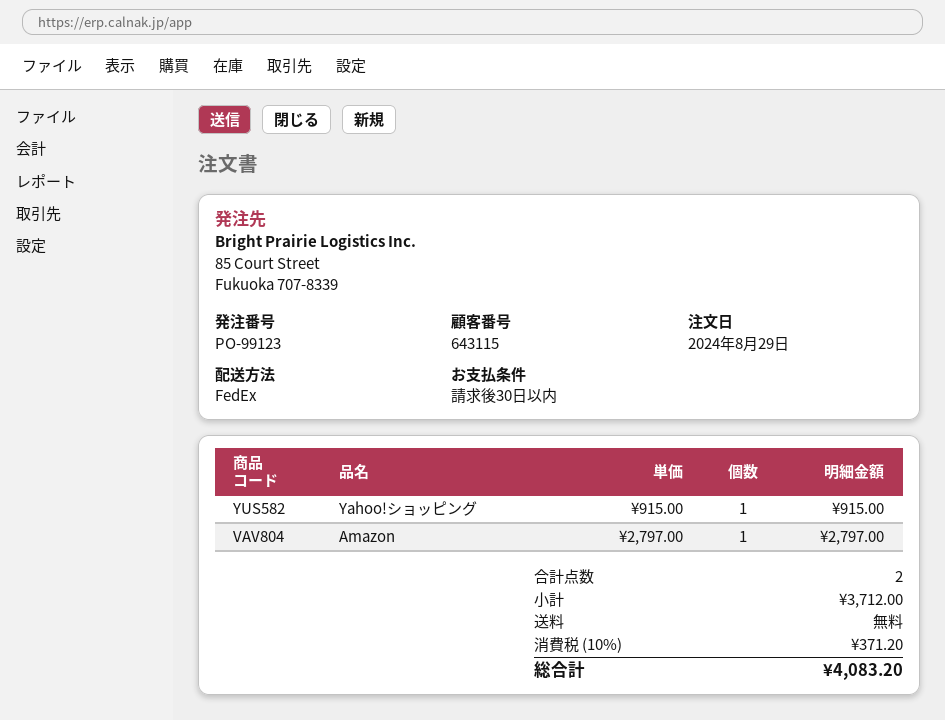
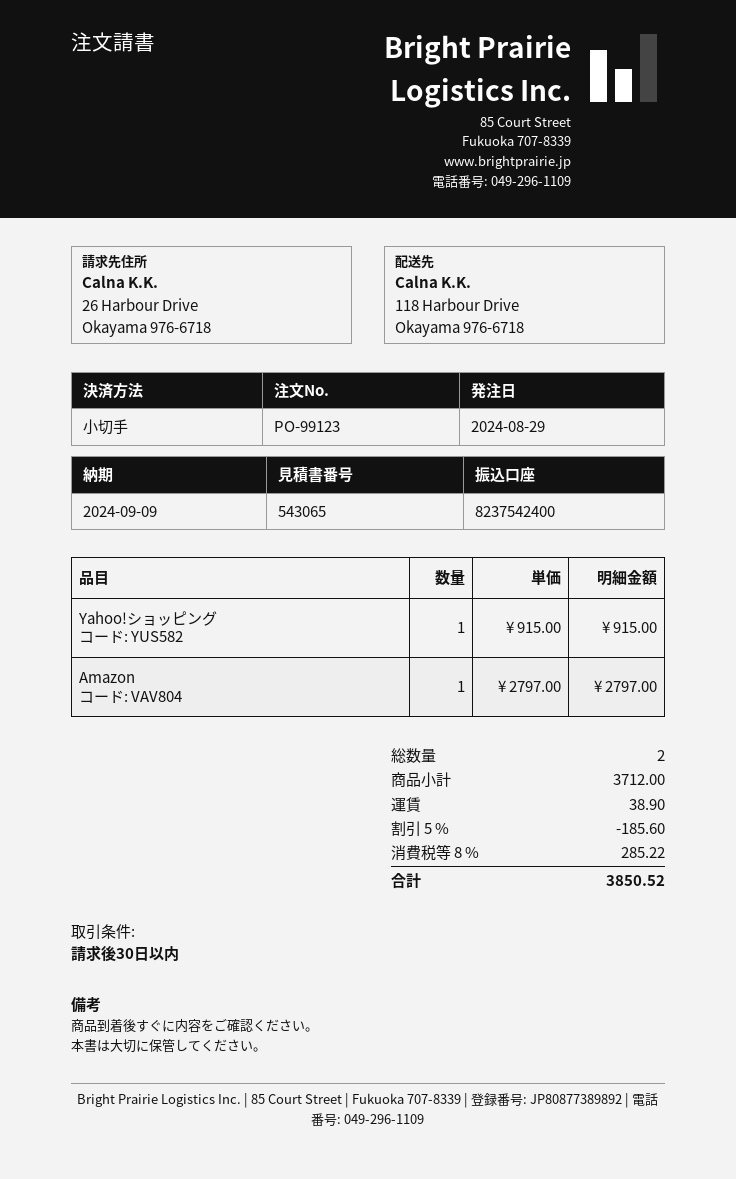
discount: none -> 5% = 185.60
shipping: 0.00 -> 38.90
tax: 10% = 371.20 -> 8% = 285.22
total: 4083.20 -> 3850.52

